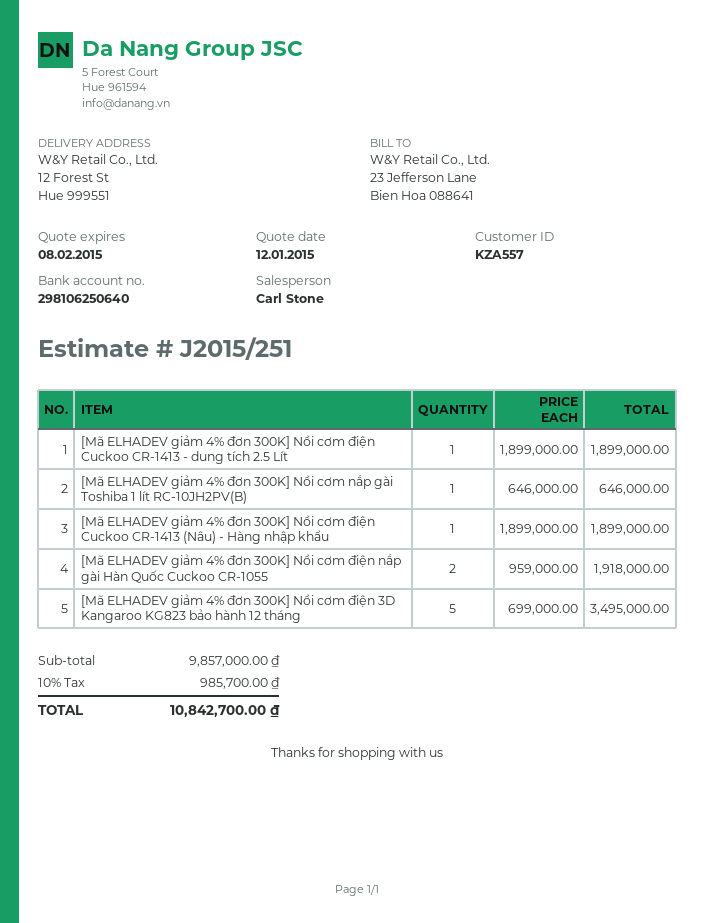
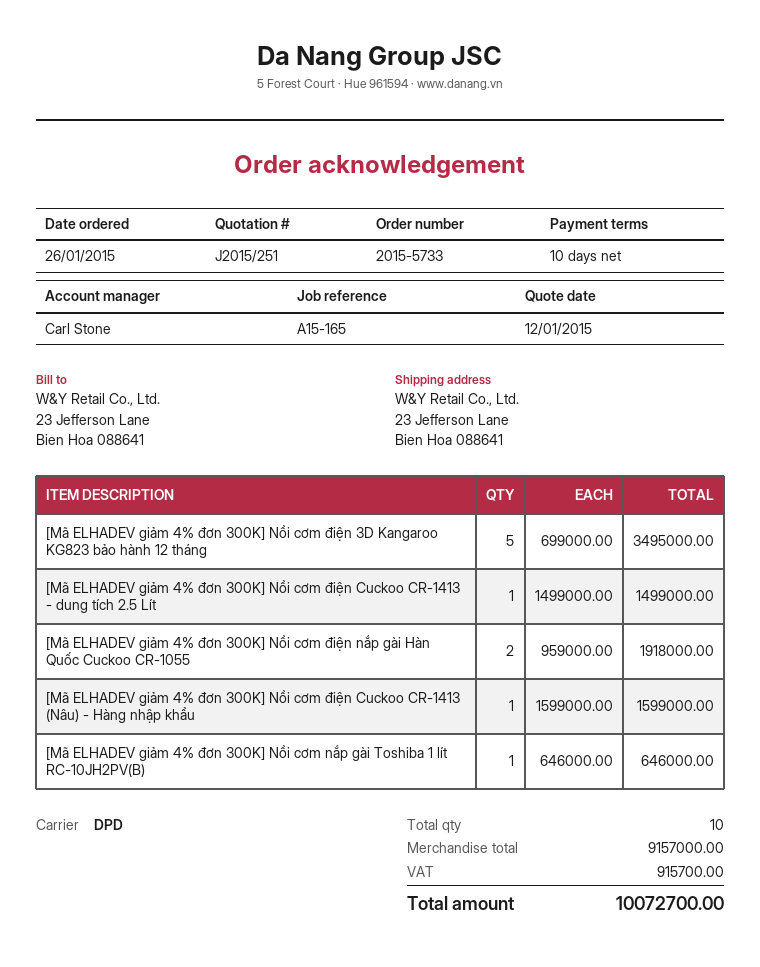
ship to: 12 Forest St, Hue 999551 -> 23 Jefferson Lane, Bien Hoa 088641
[Mã ELHADEV giảm 4% đơn 300K] Nồi cơm điện Cuckoo CR-1413 - dung tích 2.5 Lít: 1 x 1899000.00 = 1899000.00 -> 1 x 1499000.00 = 1499000.00
[Mã ELHADEV giảm 4% đơn 300K] Nồi cơm điện Cuckoo CR-1413 (Nâu) - Hàng nhập khẩu: 1 x 1899000.00 = 1899000.00 -> 1 x 1599000.00 = 1599000.00
subtotal: 9857000.00 -> 9157000.00
tax: 985700.00 -> 915700.00
total: 10842700.00 -> 10072700.00

